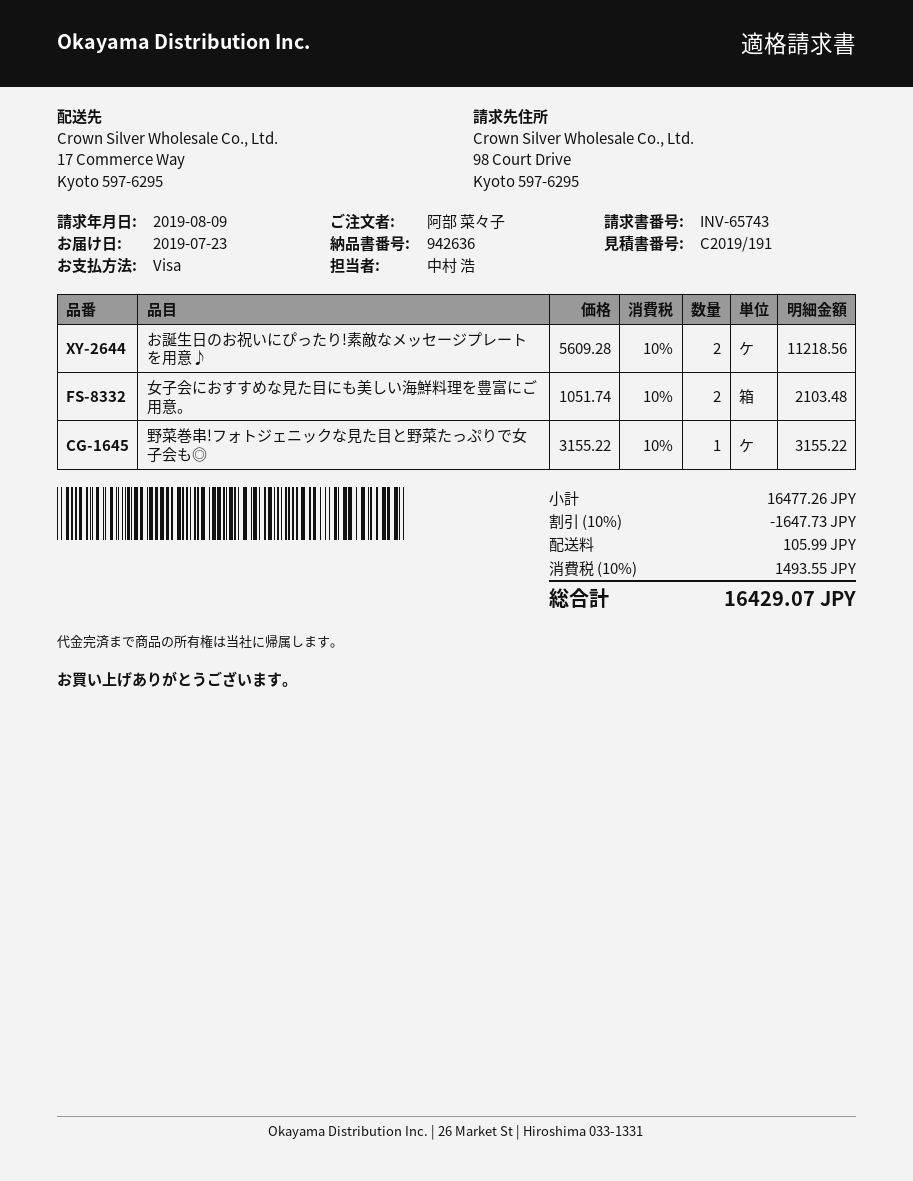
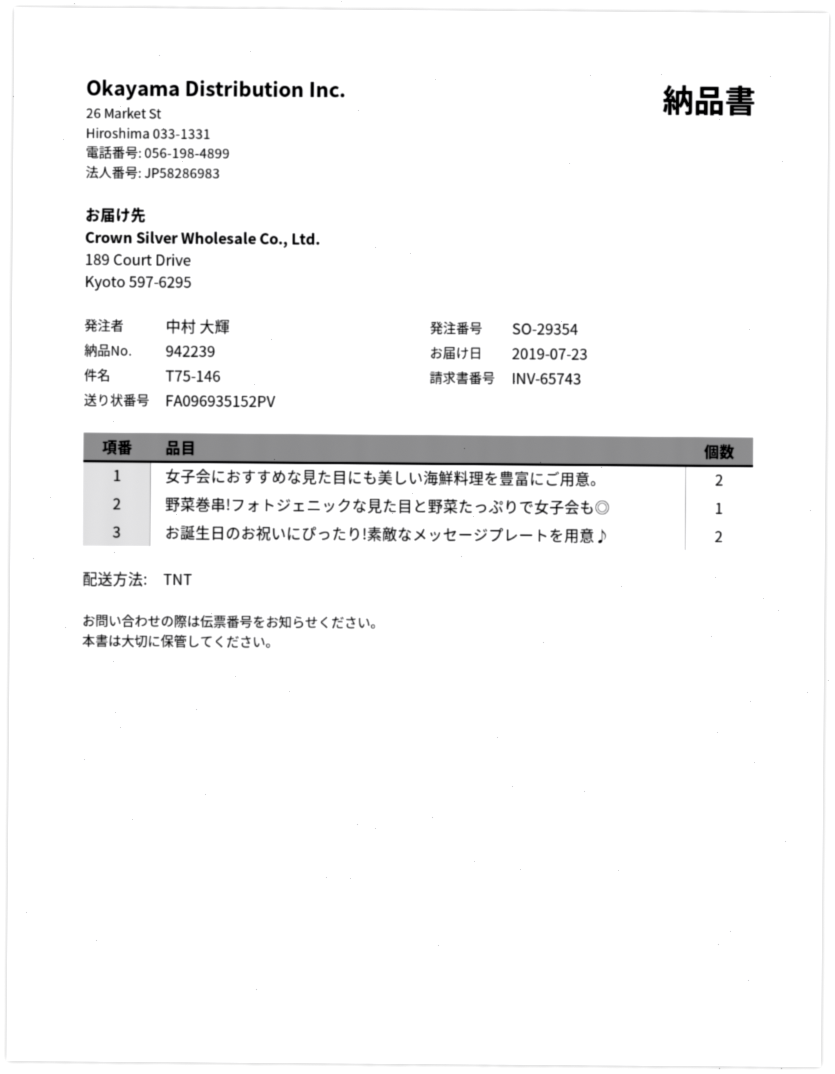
delivery note number: 942636 -> 942239
ordered by: 阿部 菜々子 -> 中村 大輝
ship to: 17 Commerce Way, Kyoto 597-6295 -> 189 Court Drive, Kyoto 597-6295

